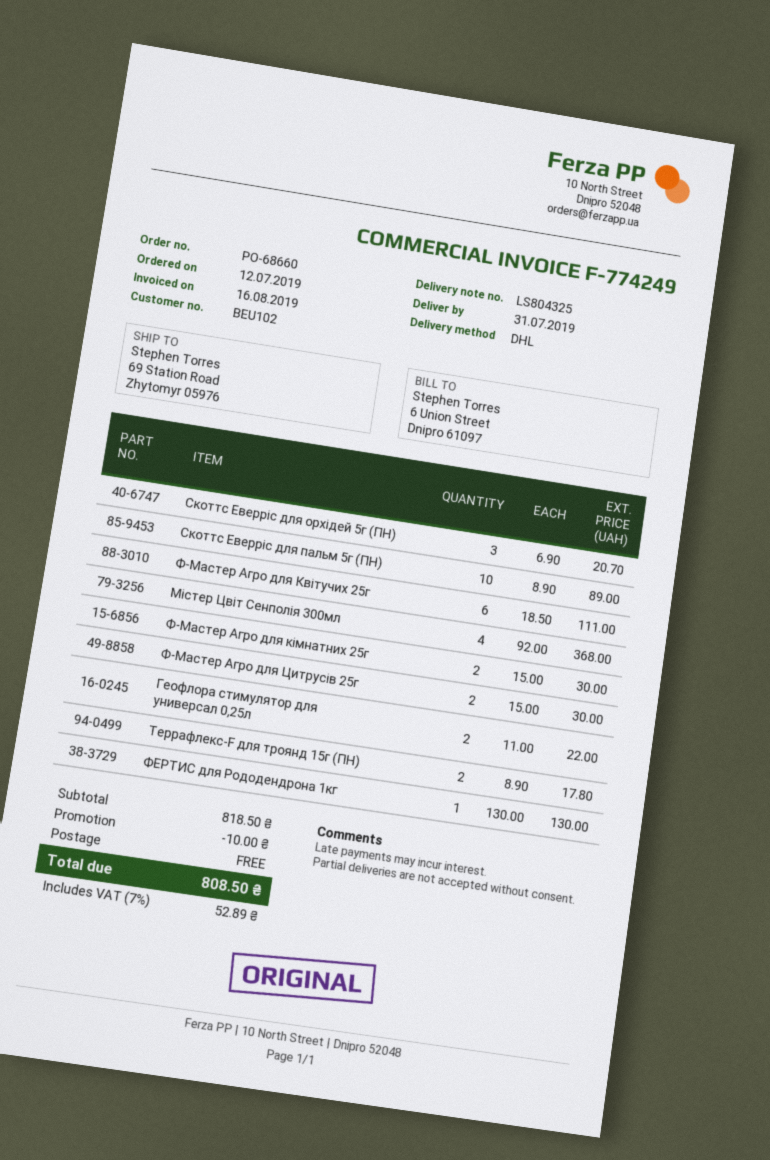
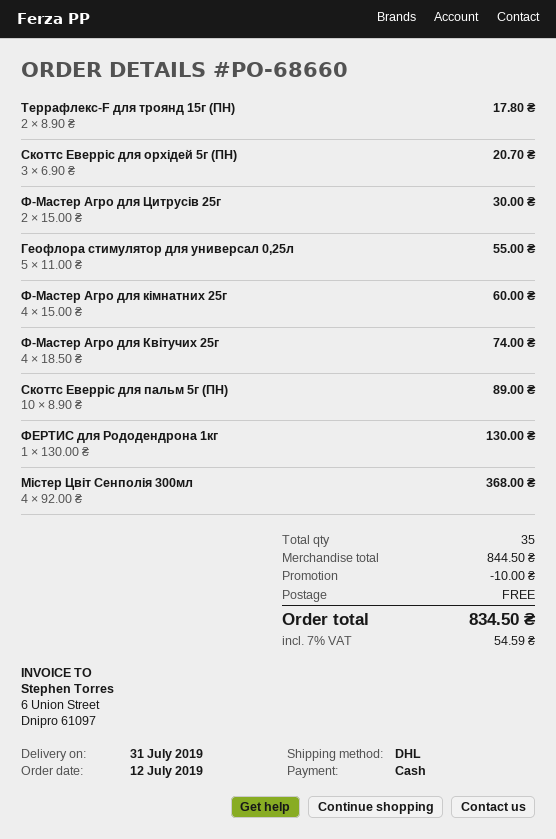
Ф-Мастер Агро для Квітучих 25г: 6 x 18.50 = 111.00 -> 4 x 18.50 = 74.00
Ф-Мастер Агро для кімнатних 25г: 2 x 15.00 = 30.00 -> 4 x 15.00 = 60.00
Геофлора стимулятор для универсал 0,25л: 2 x 11.00 = 22.00 -> 5 x 11.00 = 55.00
subtotal: 818.50 -> 844.50
tax: 7% = 52.89 -> 7% = 54.59
total: 808.50 -> 834.50

